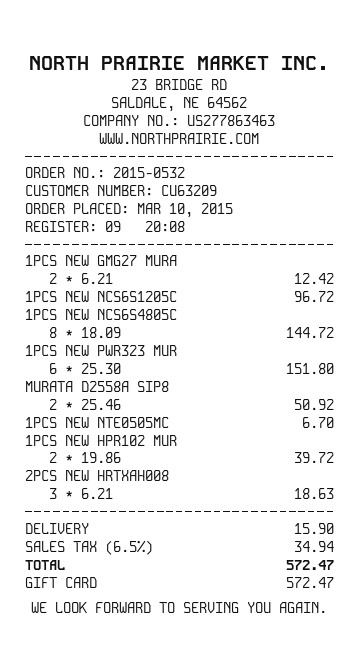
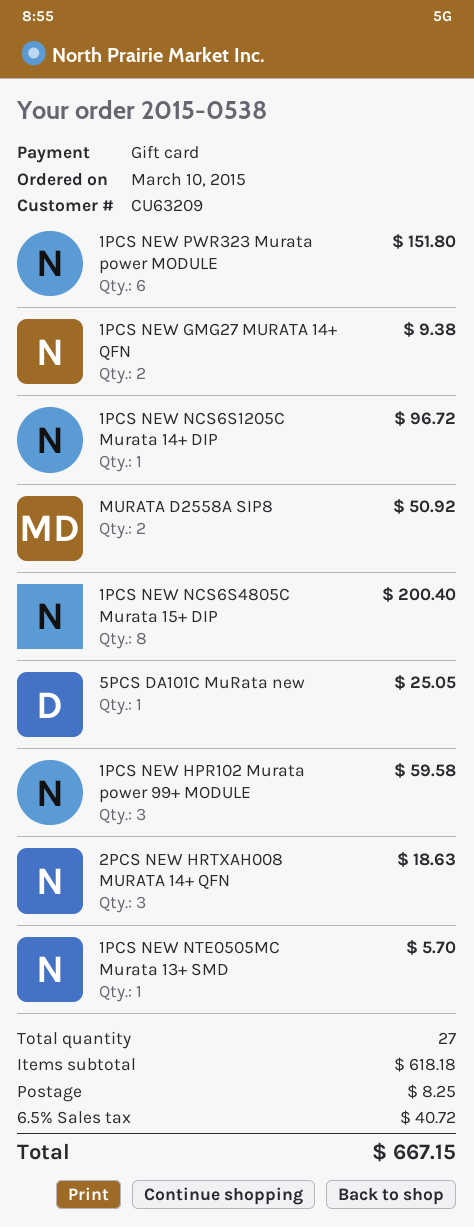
order number: 2015-0532 -> 2015-0538
1PCS NEW GMG27 MURA: 2 for 12.42 -> 2 for 9.38
1PCS NEW NCS6S4805C: 8 for 144.72 -> 8 for 200.40
1PCS NEW NTE0505MC: 1 for 6.70 -> 1 for 5.70
1PCS NEW HPR102 MUR: 2 for 39.72 -> 3 for 59.58
5PCS DA101C MuRata new: none -> 1 for 25.05
shipping: 15.90 -> 8.25
tax: 6.5% = 34.94 -> 6.5% = 40.72
total: 572.47 -> 667.15

